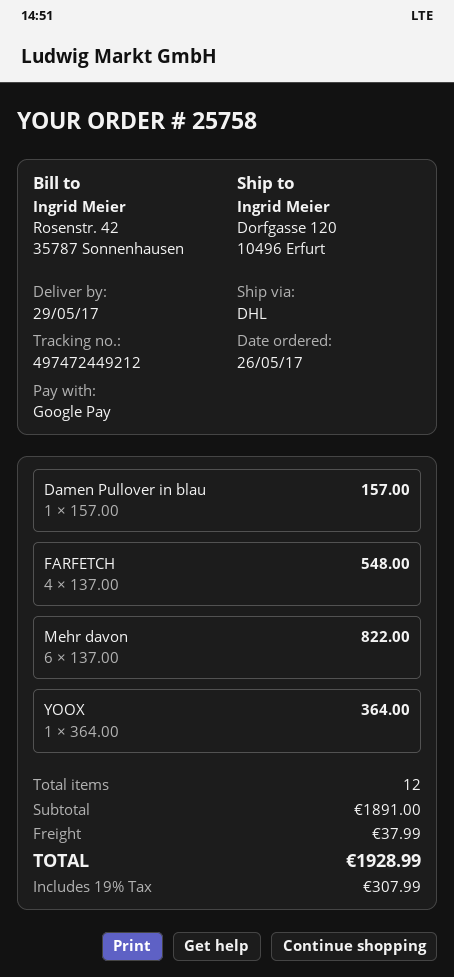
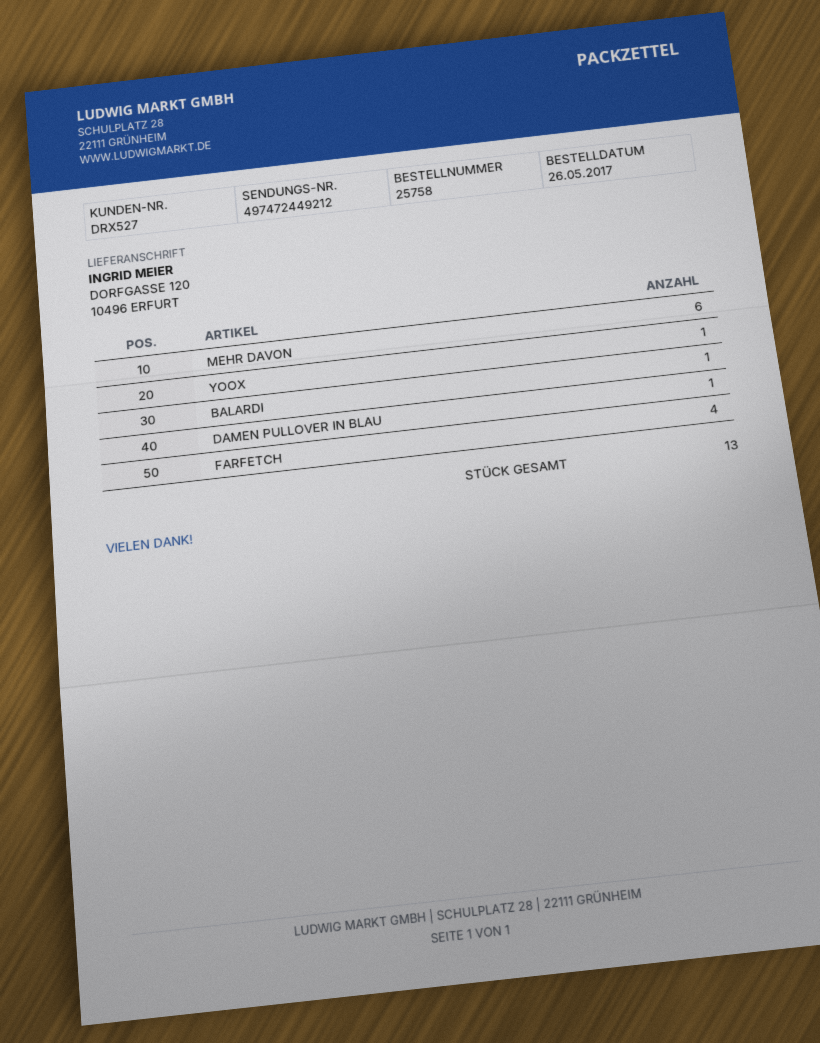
BALARDI: none -> 1
total quantity: 12 -> 13

